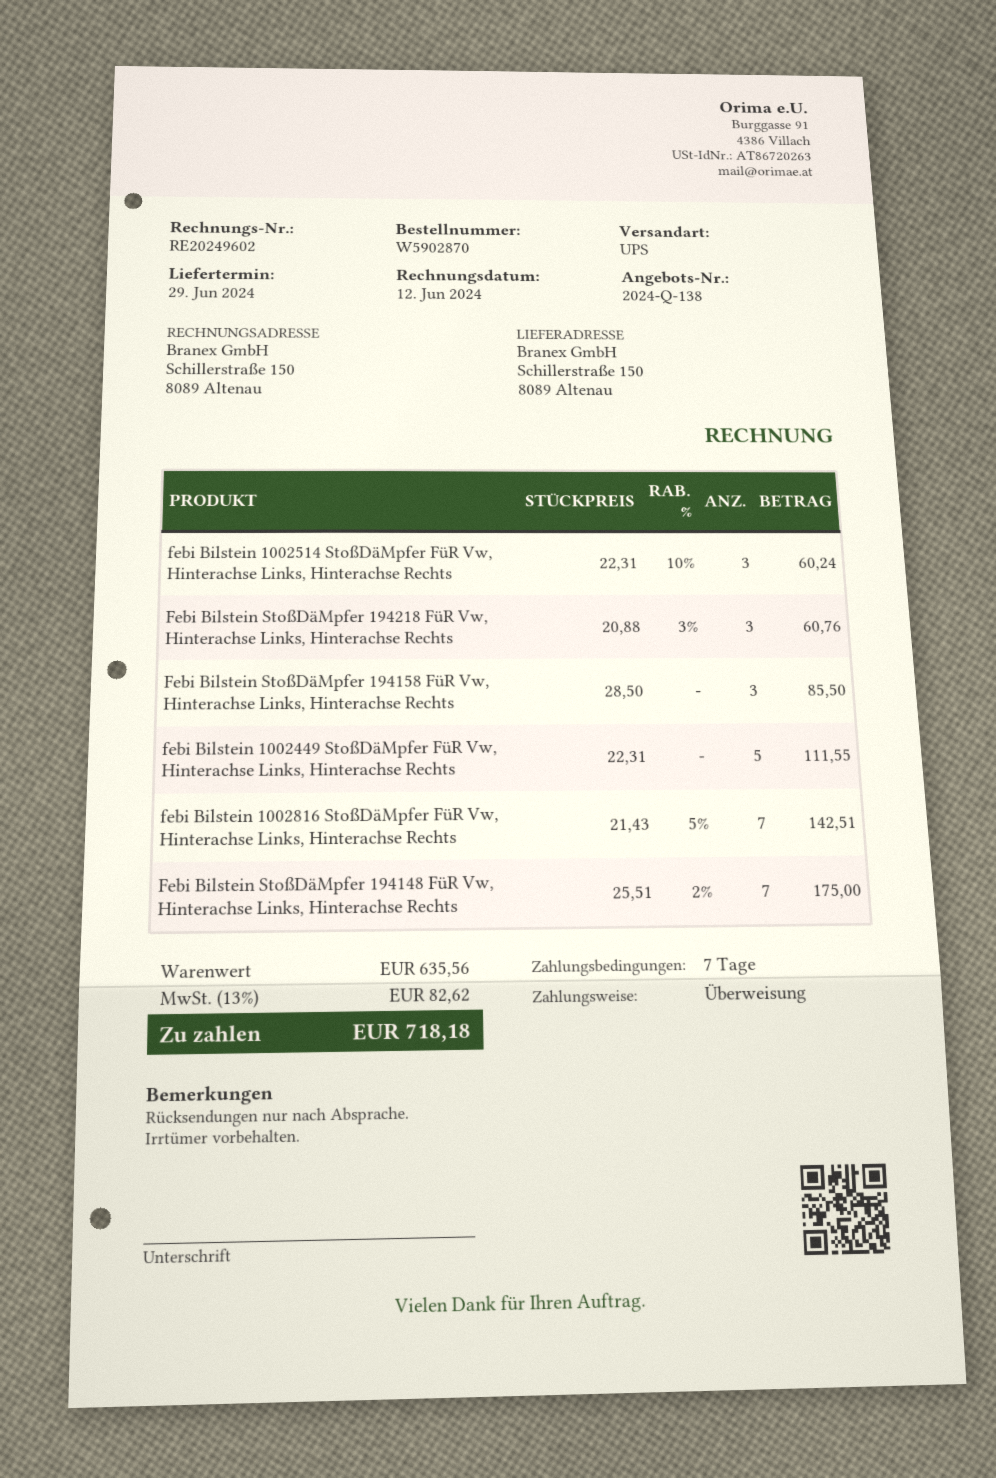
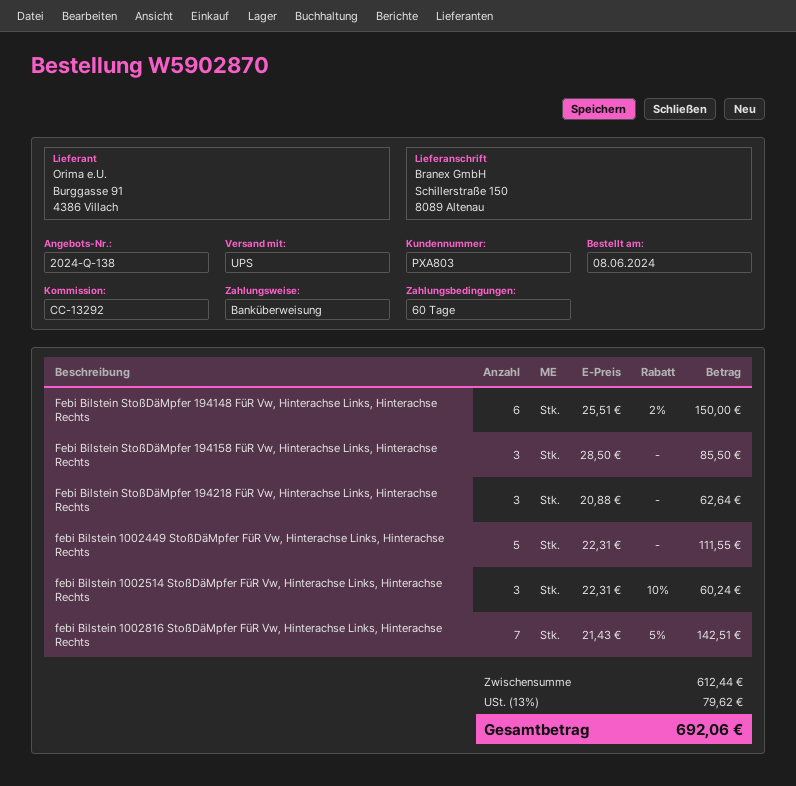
payment terms: 7 days -> 60 days
Febi Bilstein StoßDäMpfer 194218 FüR Vw, Hinterachse Links, Hinterachse Rechts: 3 x 20.88 - 3% = 60.76 -> 3 x 20.88 = 62.64
Febi Bilstein StoßDäMpfer 194148 FüR Vw, Hinterachse Links, Hinterachse Rechts: 7 x 25.51 - 2% = 175.00 -> 6 x 25.51 - 2% = 150.00
subtotal: 635.56 -> 612.44
tax: 13% = 82.62 -> 13% = 79.62
total: 718.18 -> 692.06

